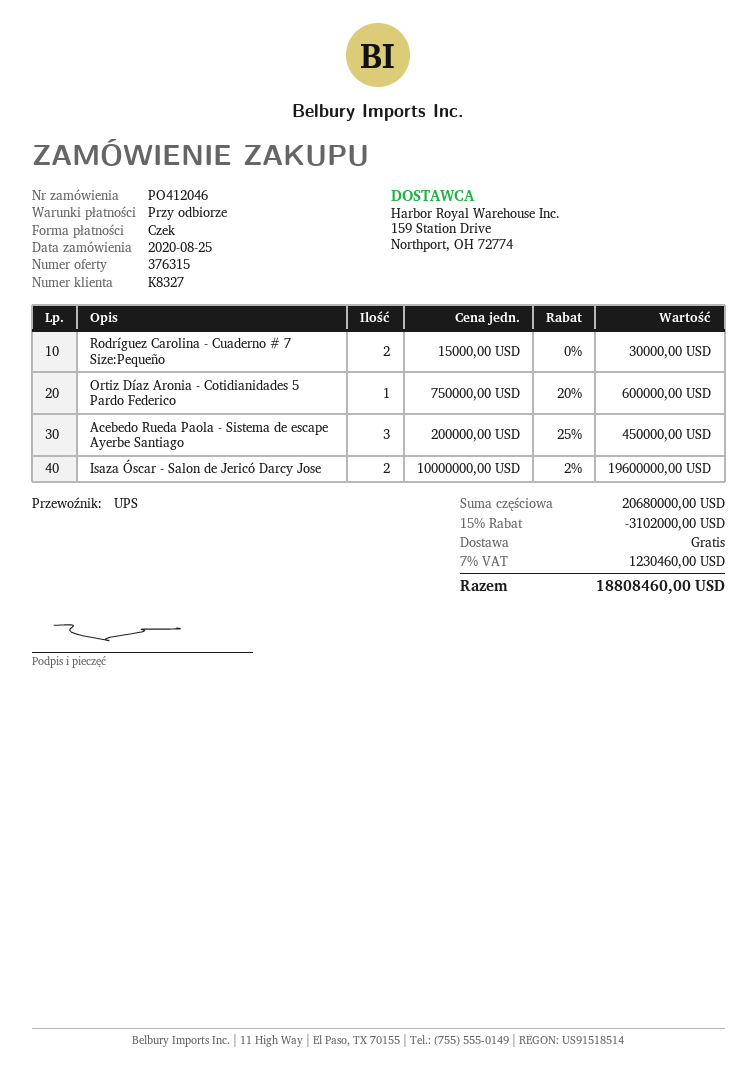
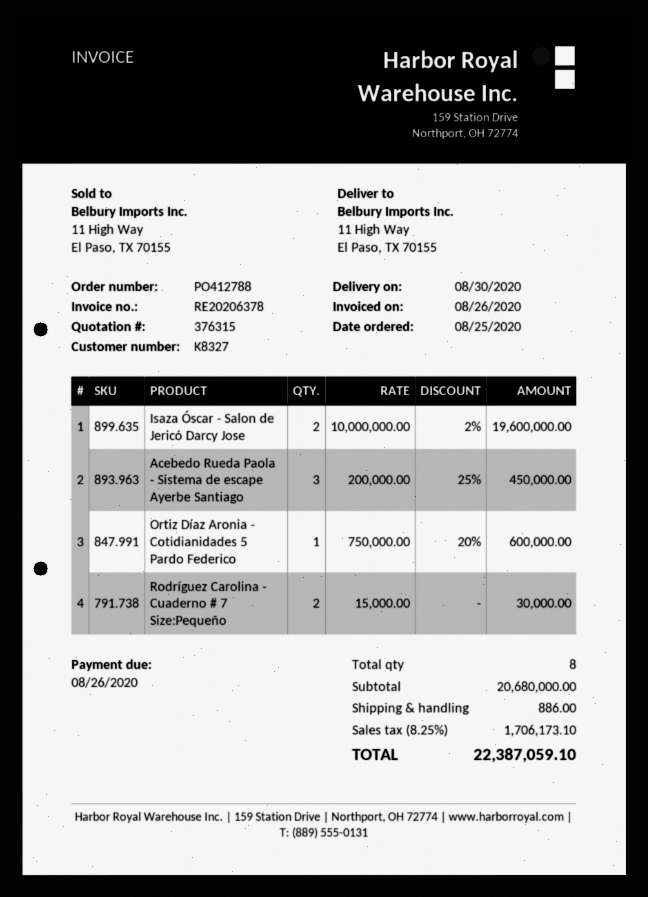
order number: PO412046 -> PO412788
discount: 15% = 3102000.00 -> none
shipping: 0.00 -> 886.00
tax: 7% = 1230460.00 -> 8.25% = 1706173.10
total: 18808460.00 -> 22387059.10

